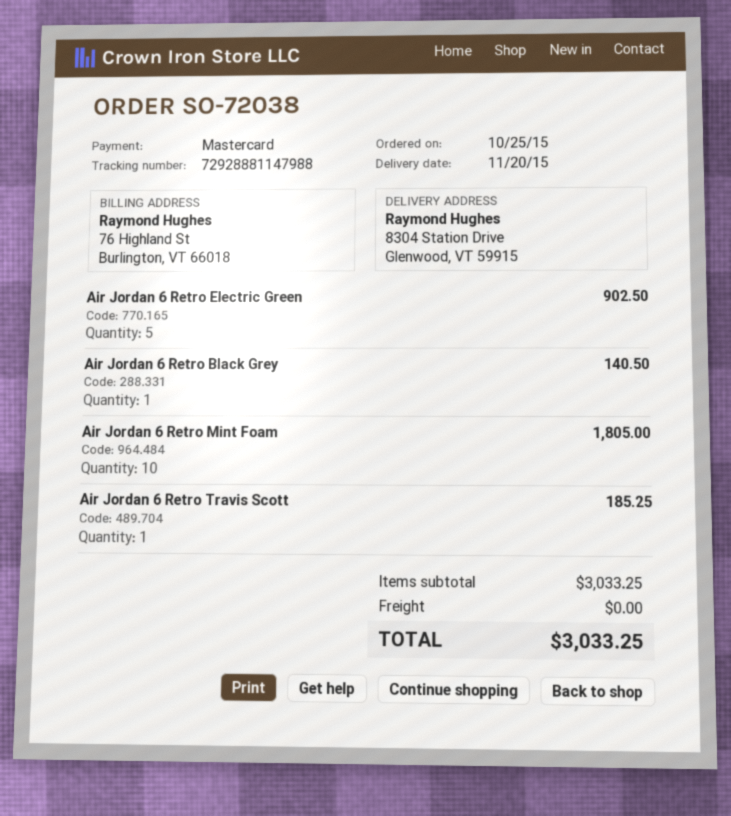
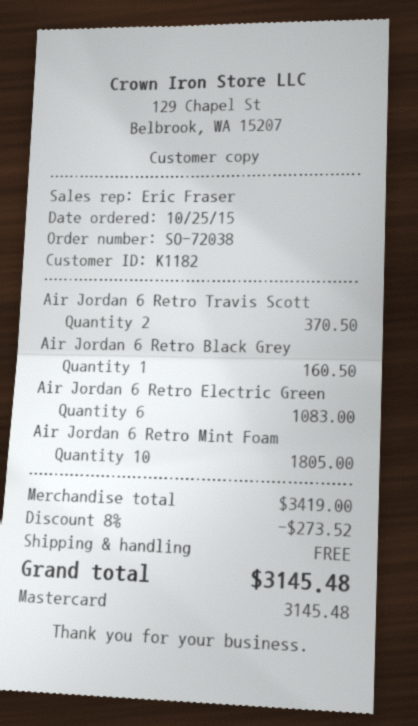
Air Jordan 6 Retro Electric Green: 5 for 902.50 -> 6 for 1083.00
Air Jordan 6 Retro Black Grey: 1 for 140.50 -> 1 for 160.50
Air Jordan 6 Retro Travis Scott: 1 for 185.25 -> 2 for 370.50
subtotal: 3033.25 -> 3419.00
discount: none -> 8% = 273.52
total: 3033.25 -> 3145.48

